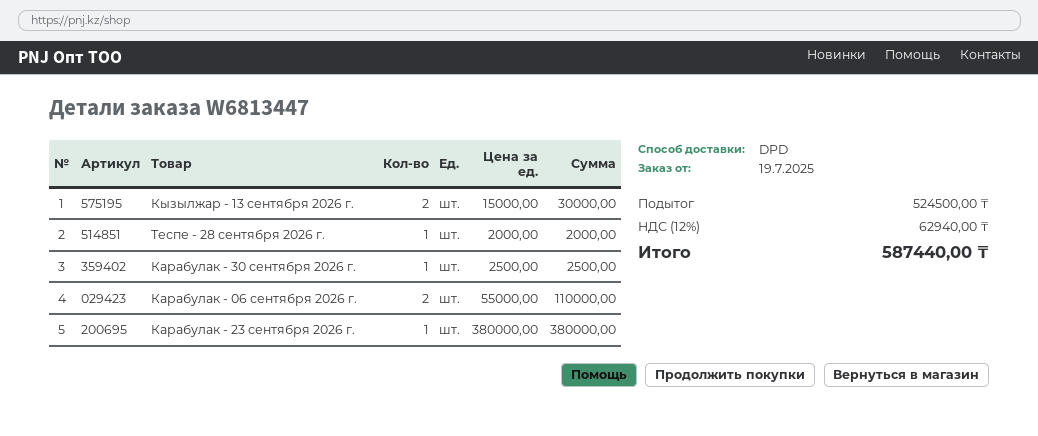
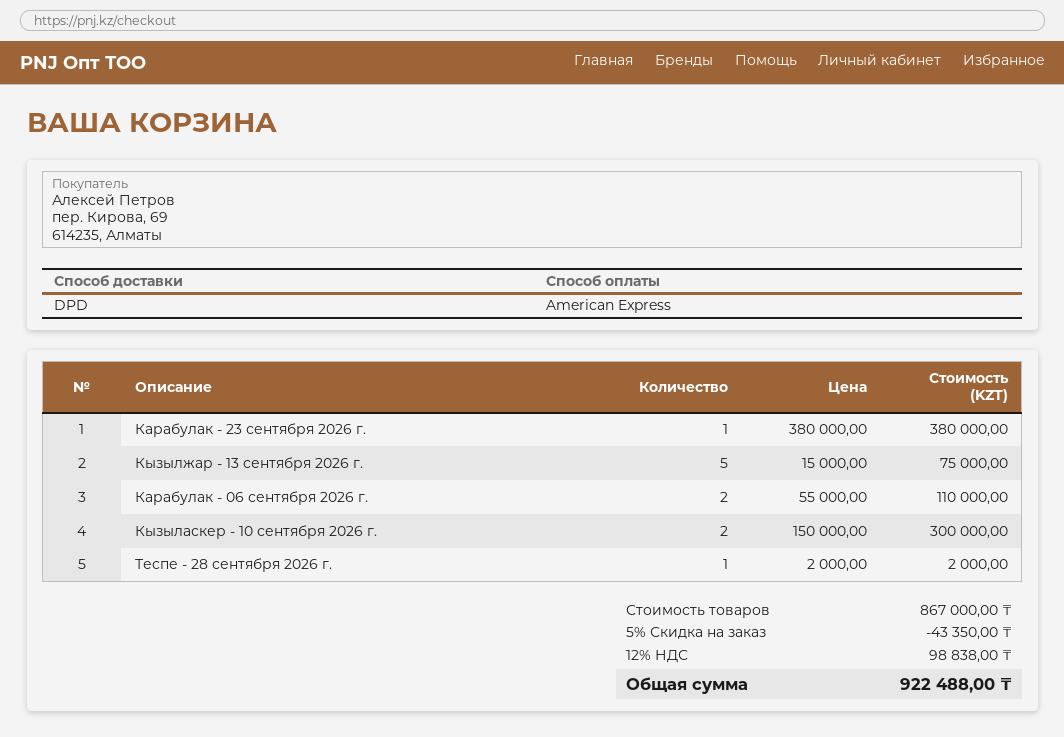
Кызылжар - 13 сентября 2026 г.: 2 x 15000.00 = 30000.00 -> 5 x 15000.00 = 75000.00
Карабулак - 30 сентября 2026 г.: 1 x 2500.00 = 2500.00 -> none
Кызыласкер - 10 сентября 2026 г.: none -> 2 x 150000.00 = 300000.00
subtotal: 524500.00 -> 867000.00
discount: none -> 5% = 43350.00
tax: 12% = 62940.00 -> 12% = 98838.00
total: 587440.00 -> 922488.00

